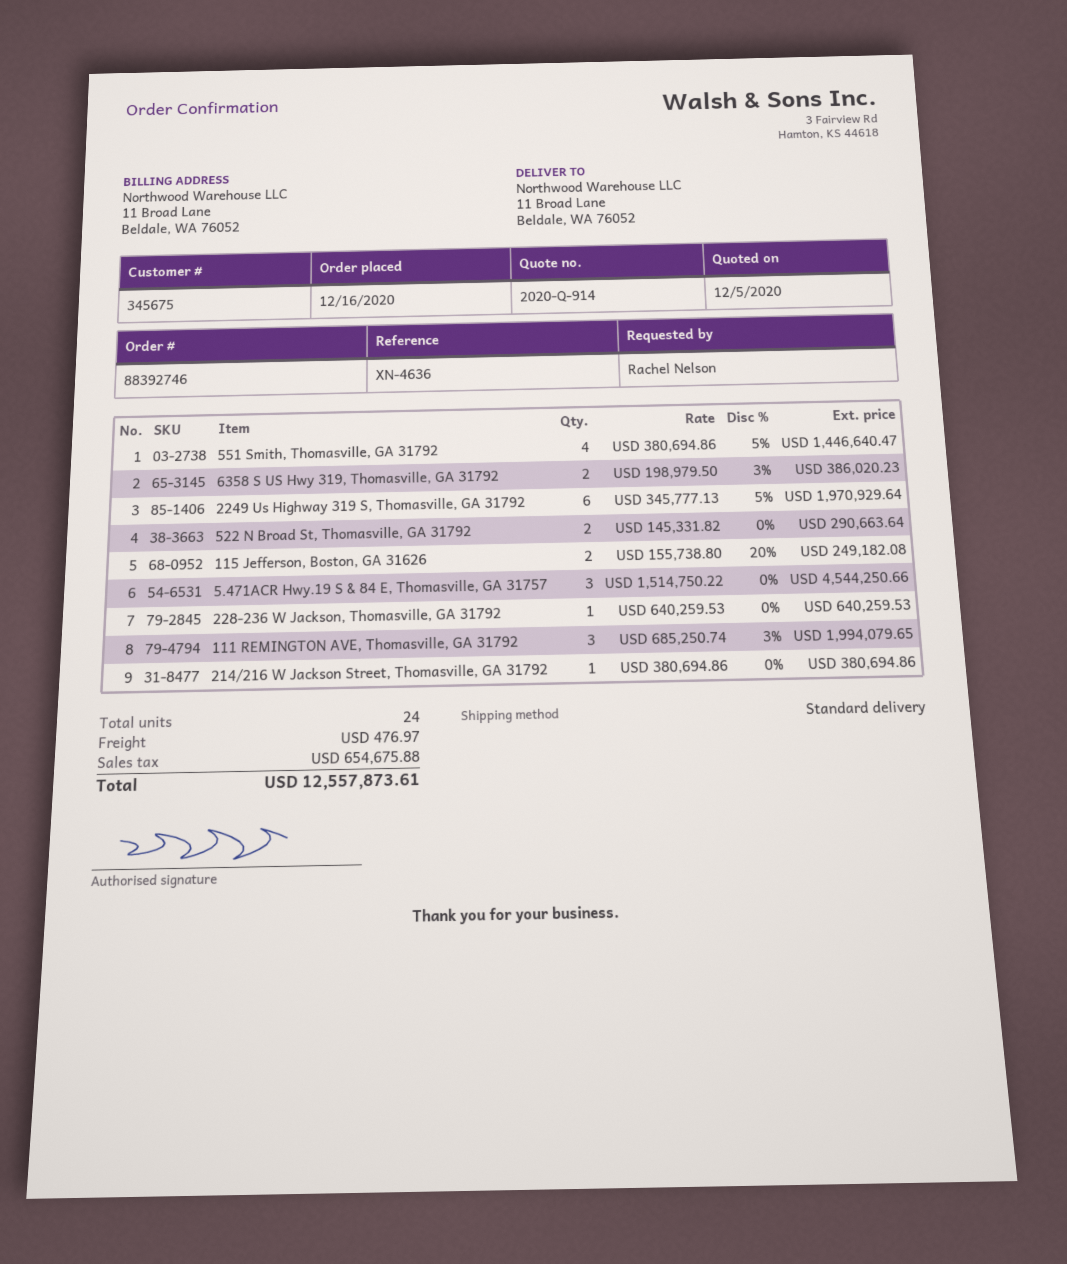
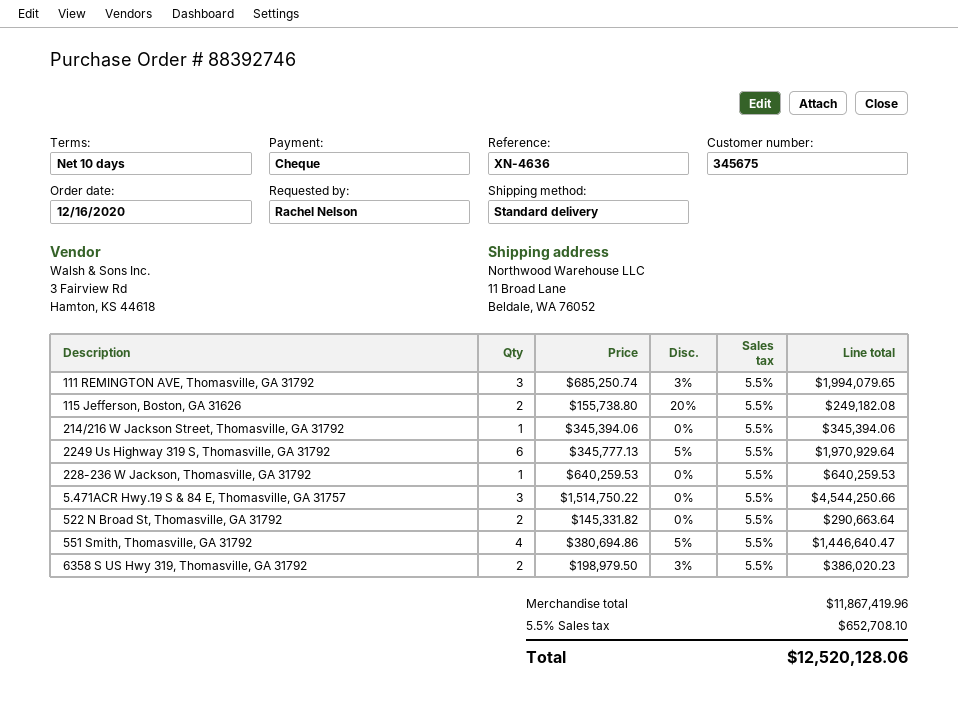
214/216 W Jackson Street, Thomasville, GA 31792: 1 x 380694.86 = 380694.86 -> 1 x 345394.06 = 345394.06
shipping: 476.97 -> none
tax: 654675.88 -> 652708.10
total: 12557873.61 -> 12520128.06

